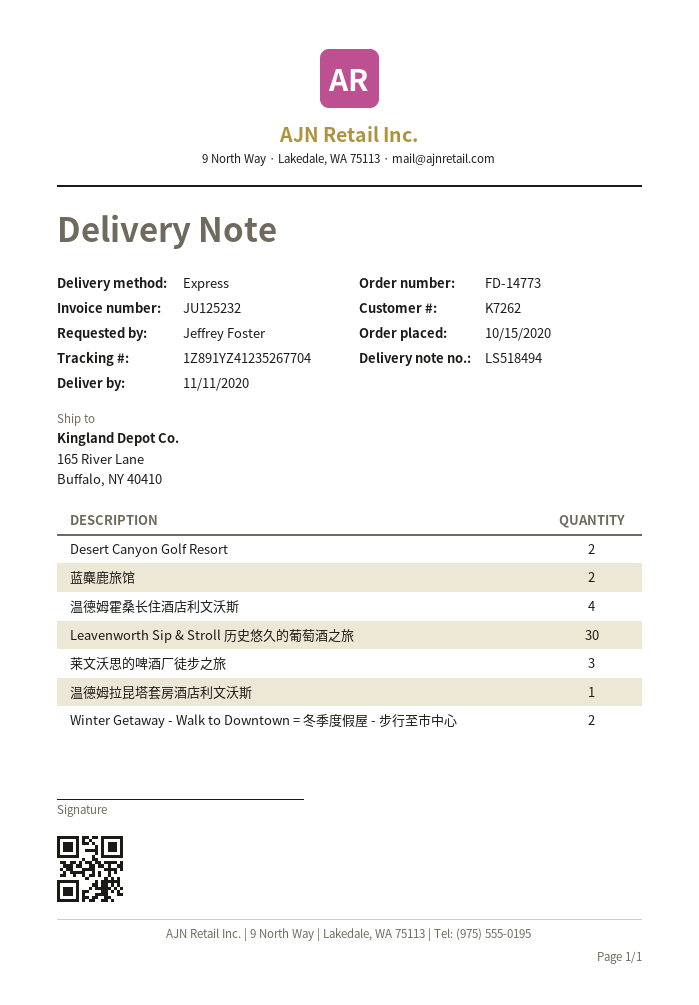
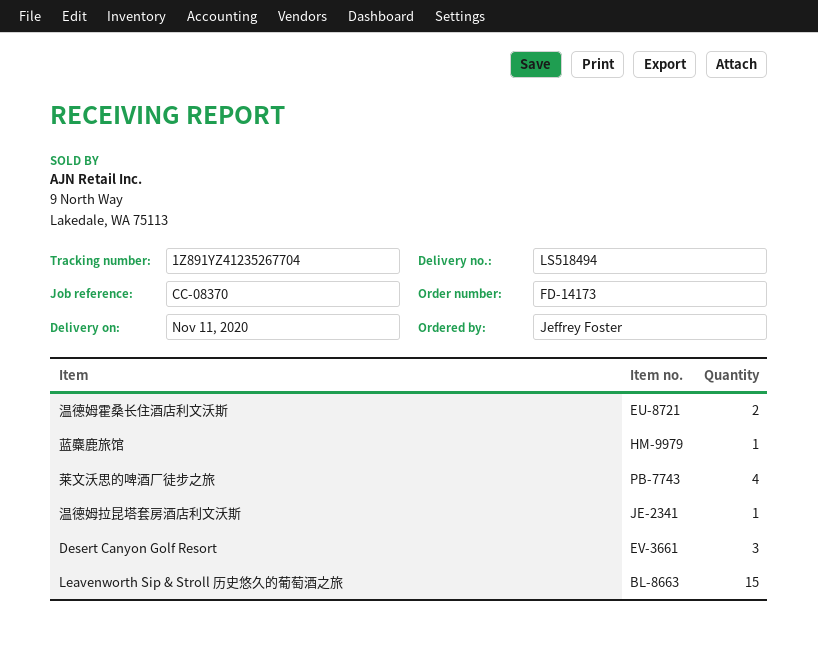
order number: FD-14773 -> FD-14173
Desert Canyon Golf Resort: 2 -> 3
蓝麋鹿旅馆: 2 -> 1
温德姆霍桑长住酒店利文沃斯: 4 -> 2
Leavenworth Sip & Stroll 历史悠久的葡萄酒之旅: 30 -> 15
莱文沃思的啤酒厂徒步之旅: 3 -> 4
Winter Getaway - Walk to Downtown = 冬季度假屋 - 步行至市中心: 2 -> none

